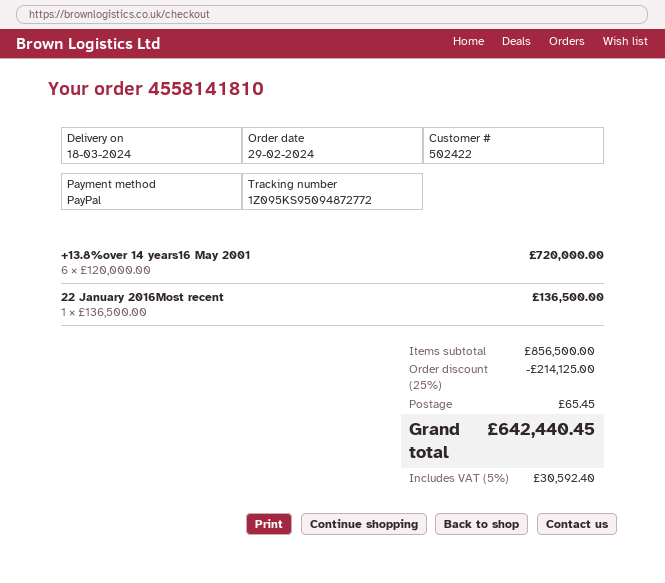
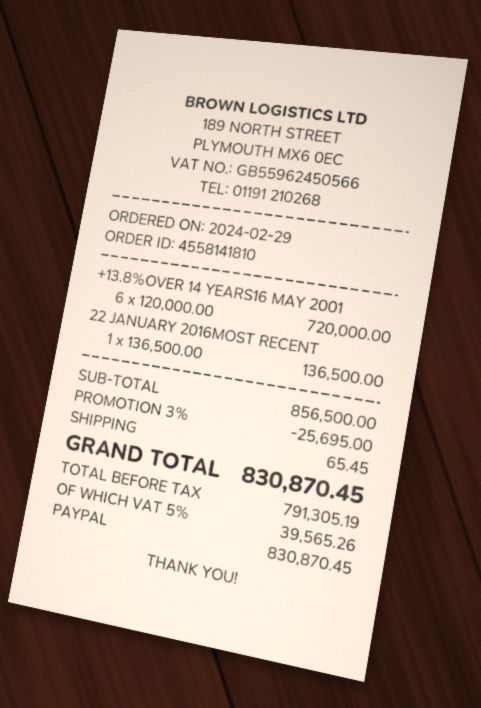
discount: 25% = 214125.00 -> 3% = 25695.00
tax: 5% = 30592.40 -> 5% = 39565.26
total: 642440.45 -> 830870.45

